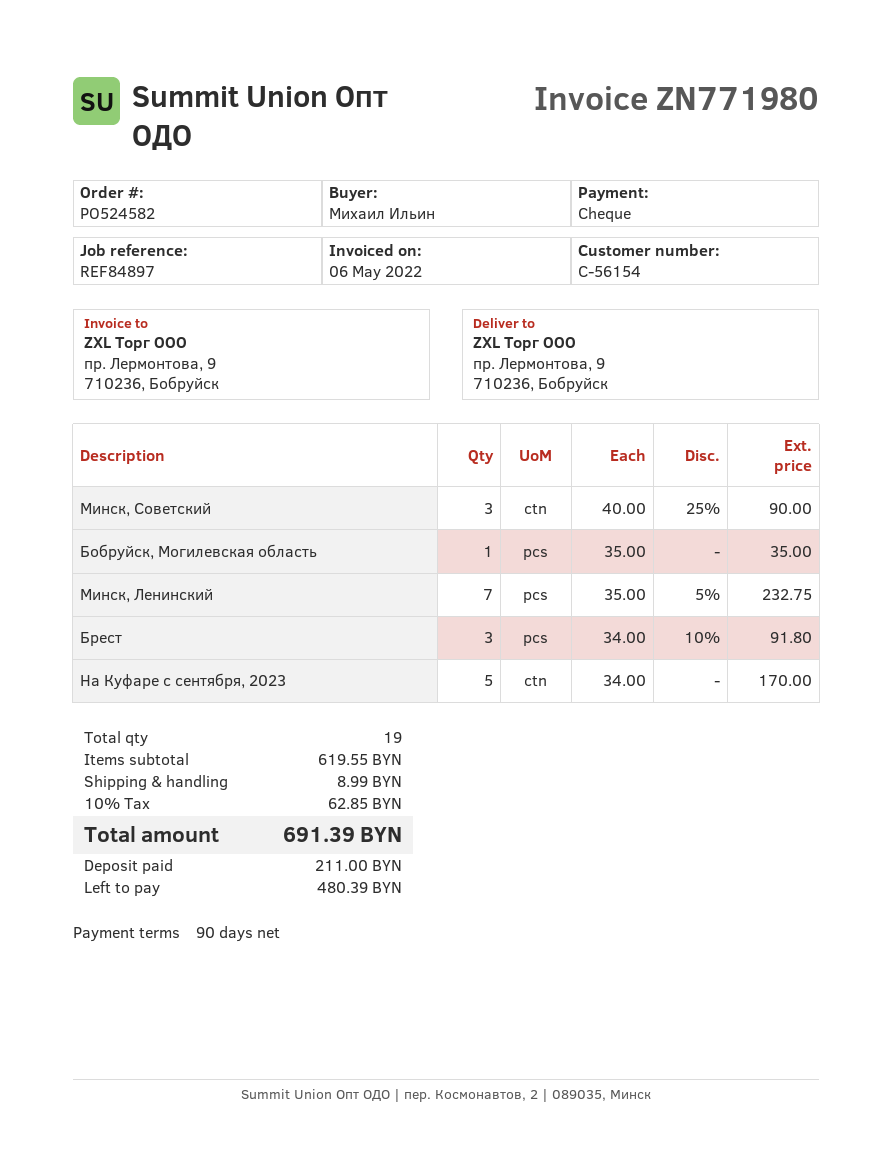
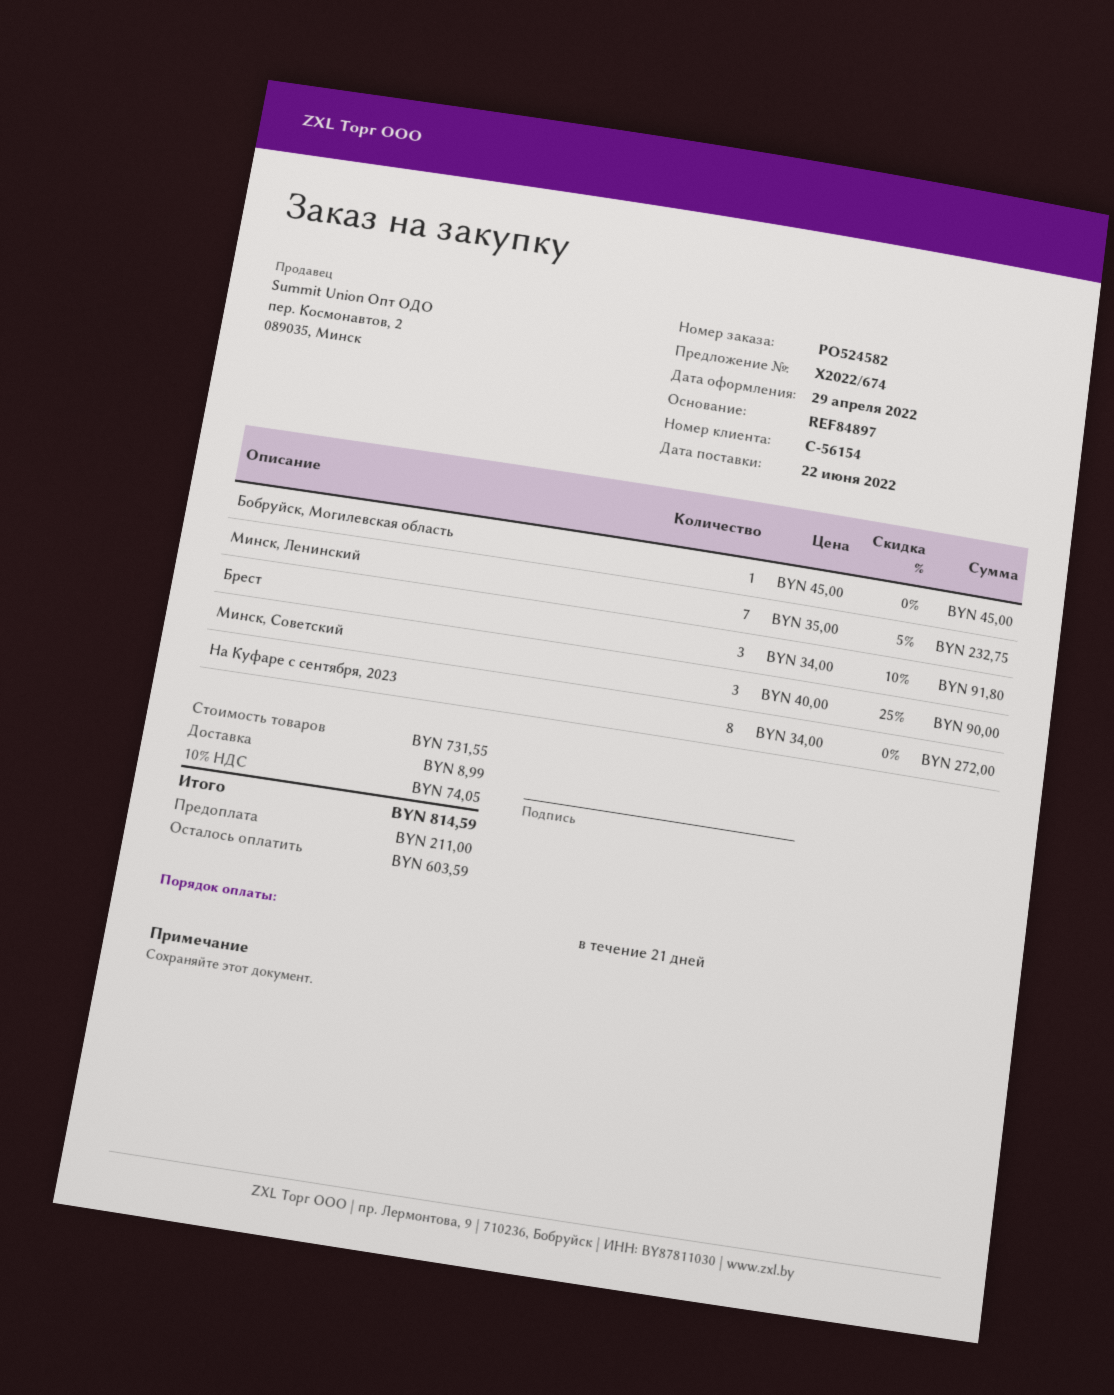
payment terms: 90 days -> 21 days
Бобруйск, Могилевская область: 1 x 35.00 = 35.00 -> 1 x 45.00 = 45.00
На Куфаре с сентября, 2023: 5 x 34.00 = 170.00 -> 8 x 34.00 = 272.00
subtotal: 619.55 -> 731.55
tax: 10% = 62.85 -> 10% = 74.05
total: 691.39 -> 814.59
balance: 480.39 -> 603.59

